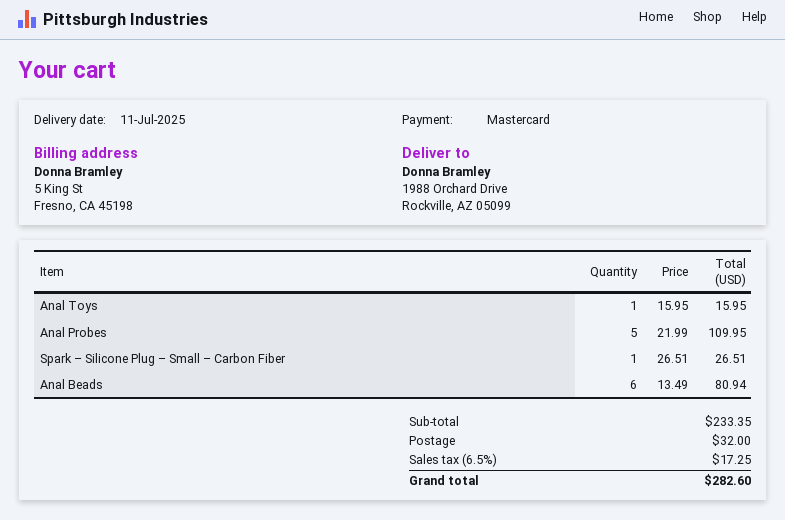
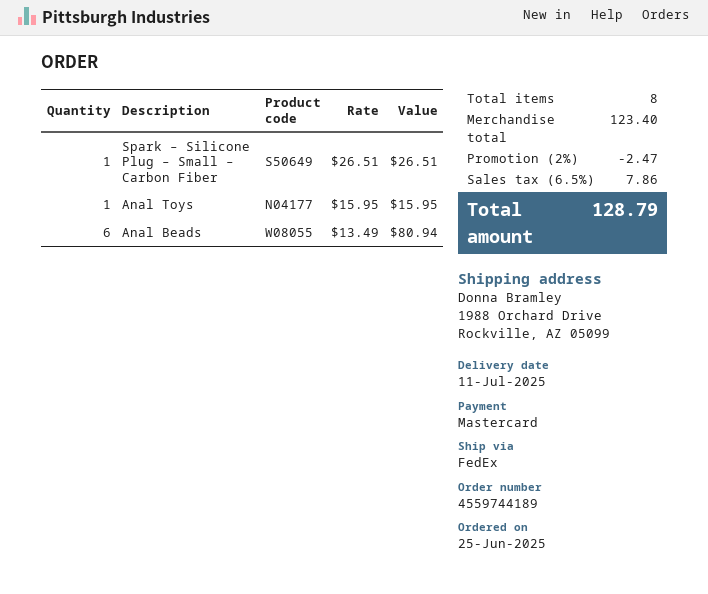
Anal Probes: 5 x 21.99 = 109.95 -> none
subtotal: 233.35 -> 123.40
discount: none -> 2% = 2.47
shipping: 32.00 -> none
tax: 6.5% = 17.25 -> 6.5% = 7.86
total: 282.60 -> 128.79

